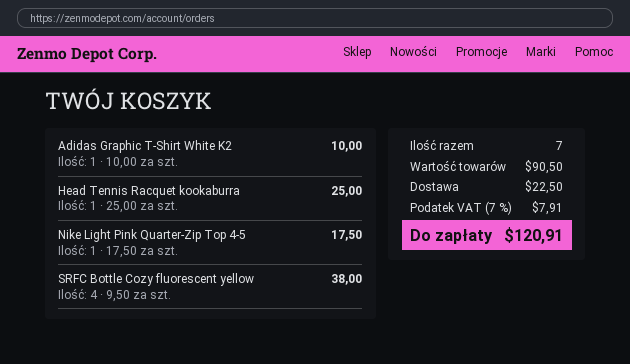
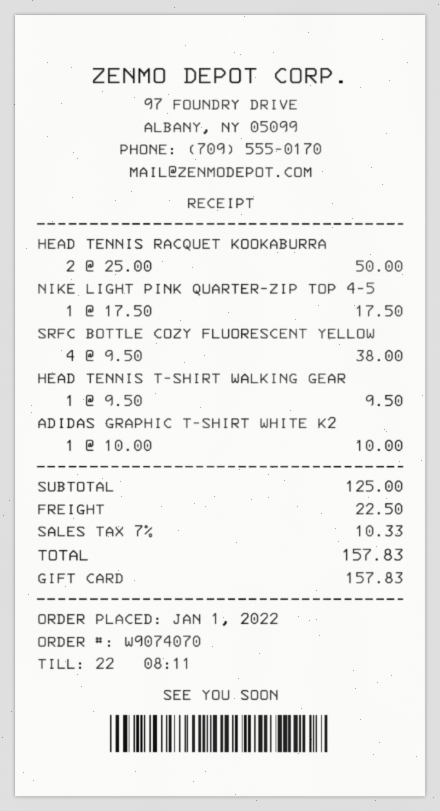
Head Tennis Racquet kookaburra: 1 x 25.00 = 25.00 -> 2 x 25.00 = 50.00
HEAD TENNIS T-SHIRT WALKING GEAR: none -> 1 x 9.50 = 9.50
subtotal: 90.50 -> 125.00
tax: 7% = 7.91 -> 7% = 10.33
total: 120.91 -> 157.83

